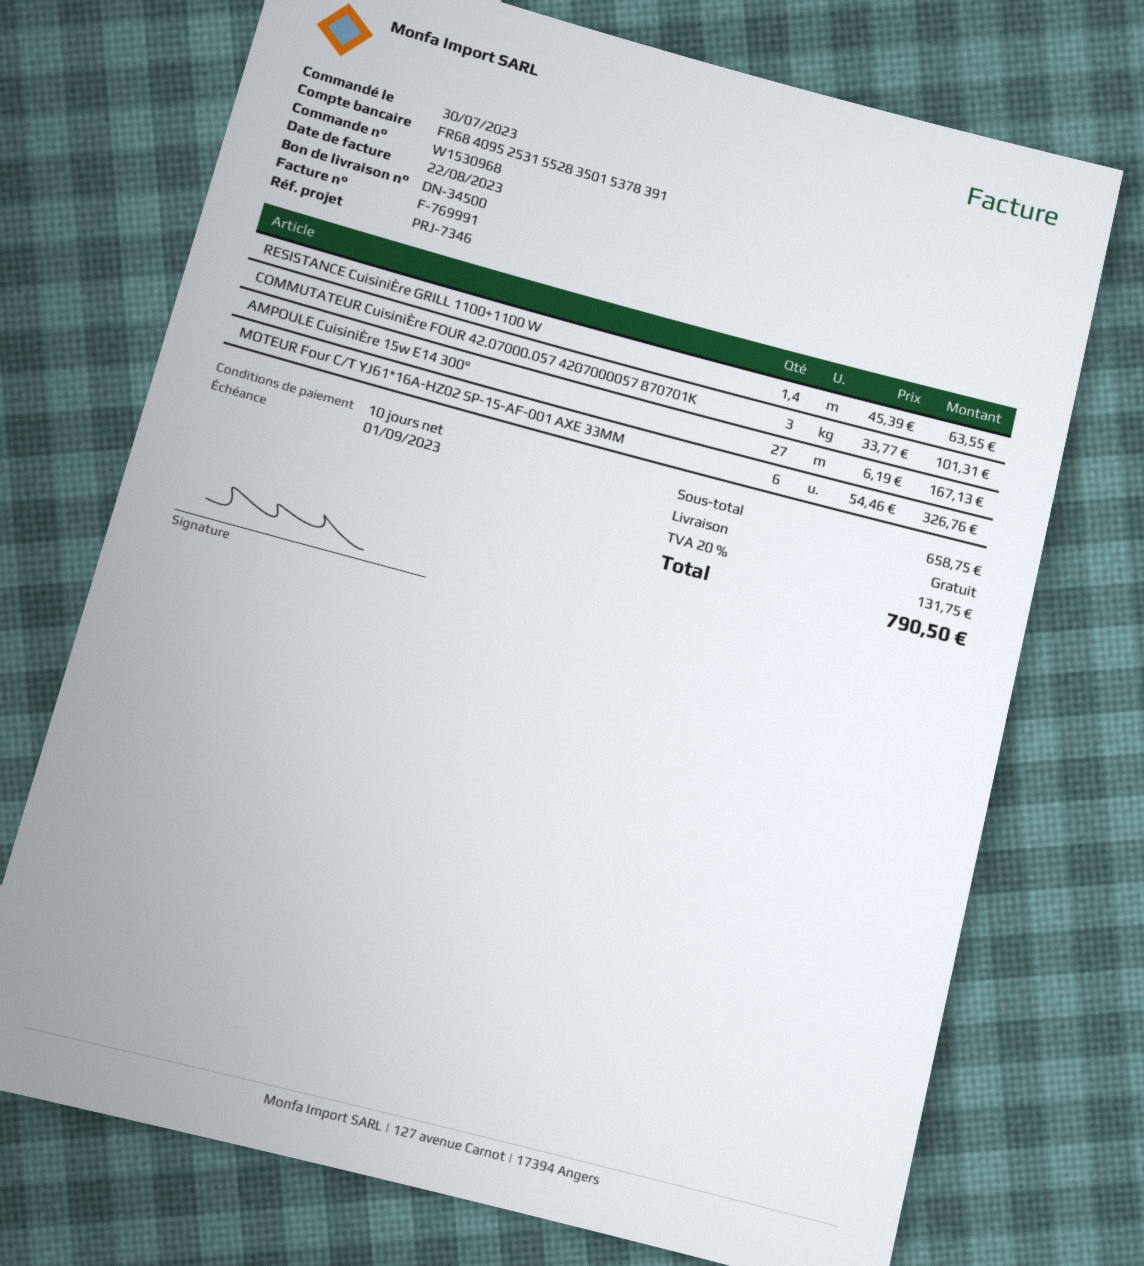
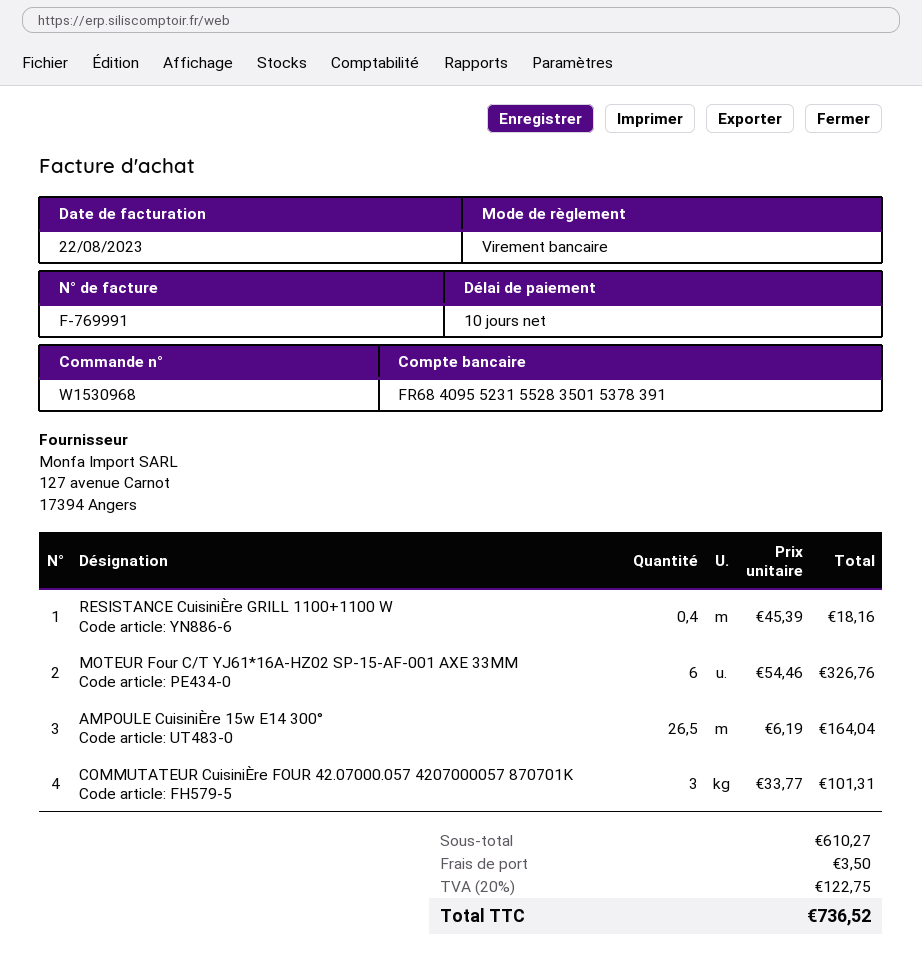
bank account: FR6840952531552835015378391 -> FR6840955231552835015378391
RESISTANCE CuisiniÈre GRILL 1100+1100 W: 1.4 x 45.39 = 63.55 -> 0.4 x 45.39 = 18.16
AMPOULE CuisiniÈre 15w E14 300°: 27 x 6.19 = 167.13 -> 26.5 x 6.19 = 164.04
subtotal: 658.75 -> 610.27
shipping: 0.00 -> 3.50
tax: 20% = 131.75 -> 20% = 122.75
total: 790.50 -> 736.52

